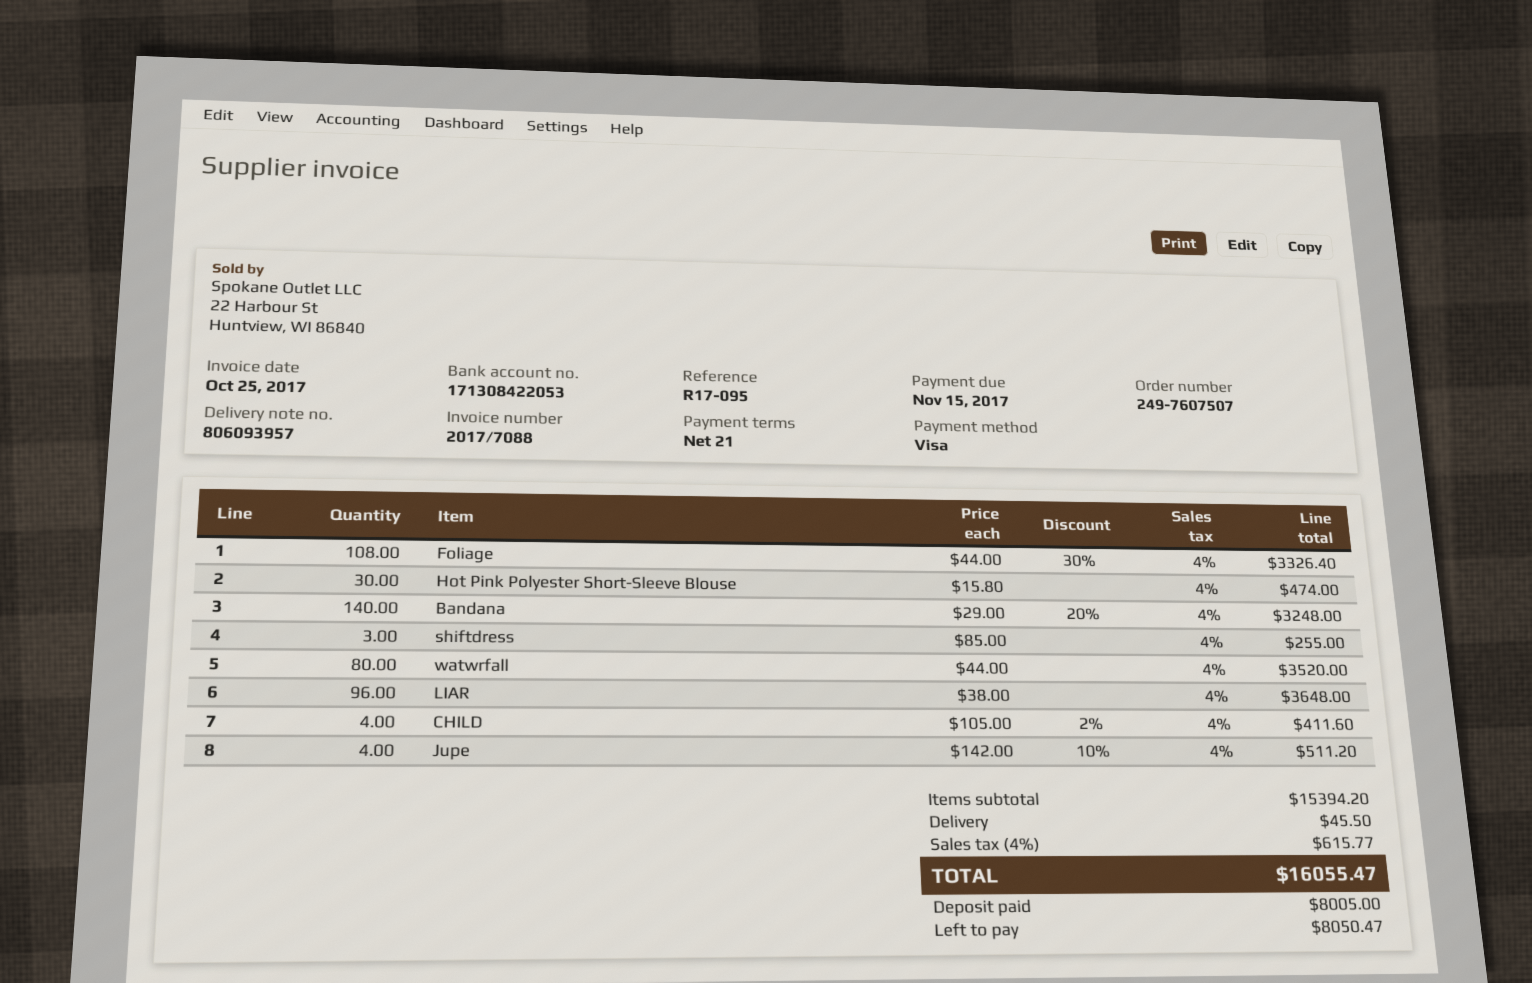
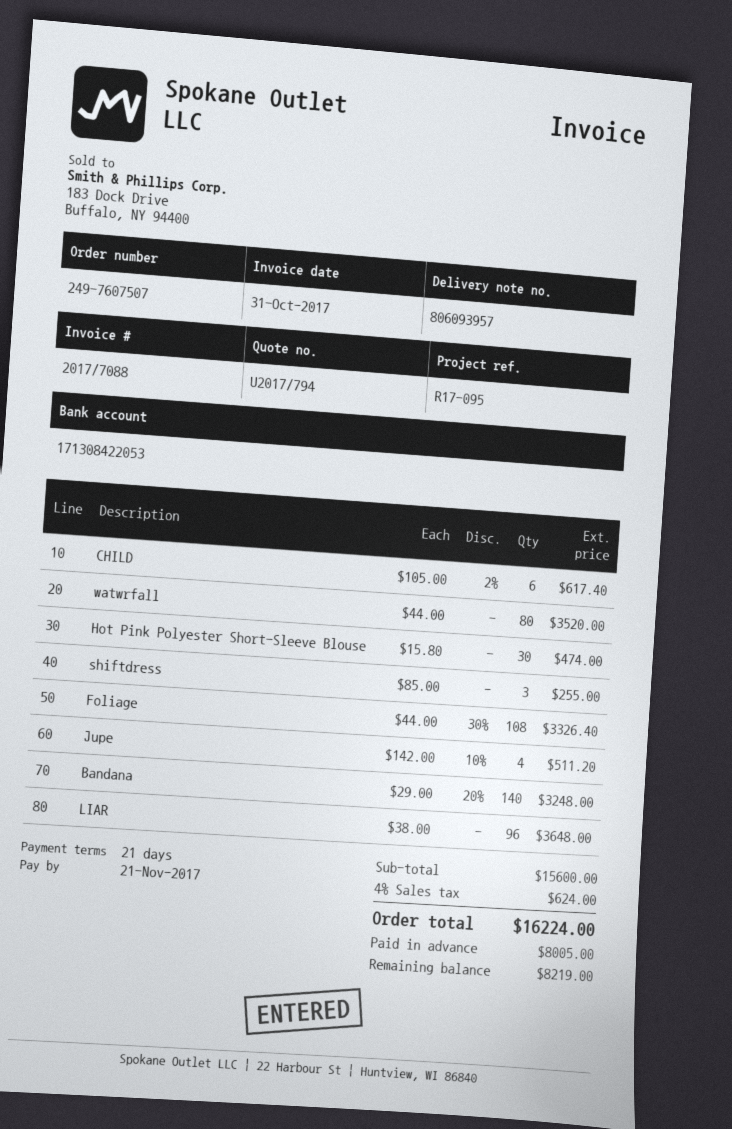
invoice date: 2017-10-25 -> 2017-10-31
due date: 2017-11-15 -> 2017-11-21
CHILD: 4 x 105.00 - 2% = 411.60 -> 6 x 105.00 - 2% = 617.40
subtotal: 15394.20 -> 15600.00
shipping: 45.50 -> none
tax: 4% = 615.77 -> 4% = 624.00
total: 16055.47 -> 16224.00
balance: 8050.47 -> 8219.00

